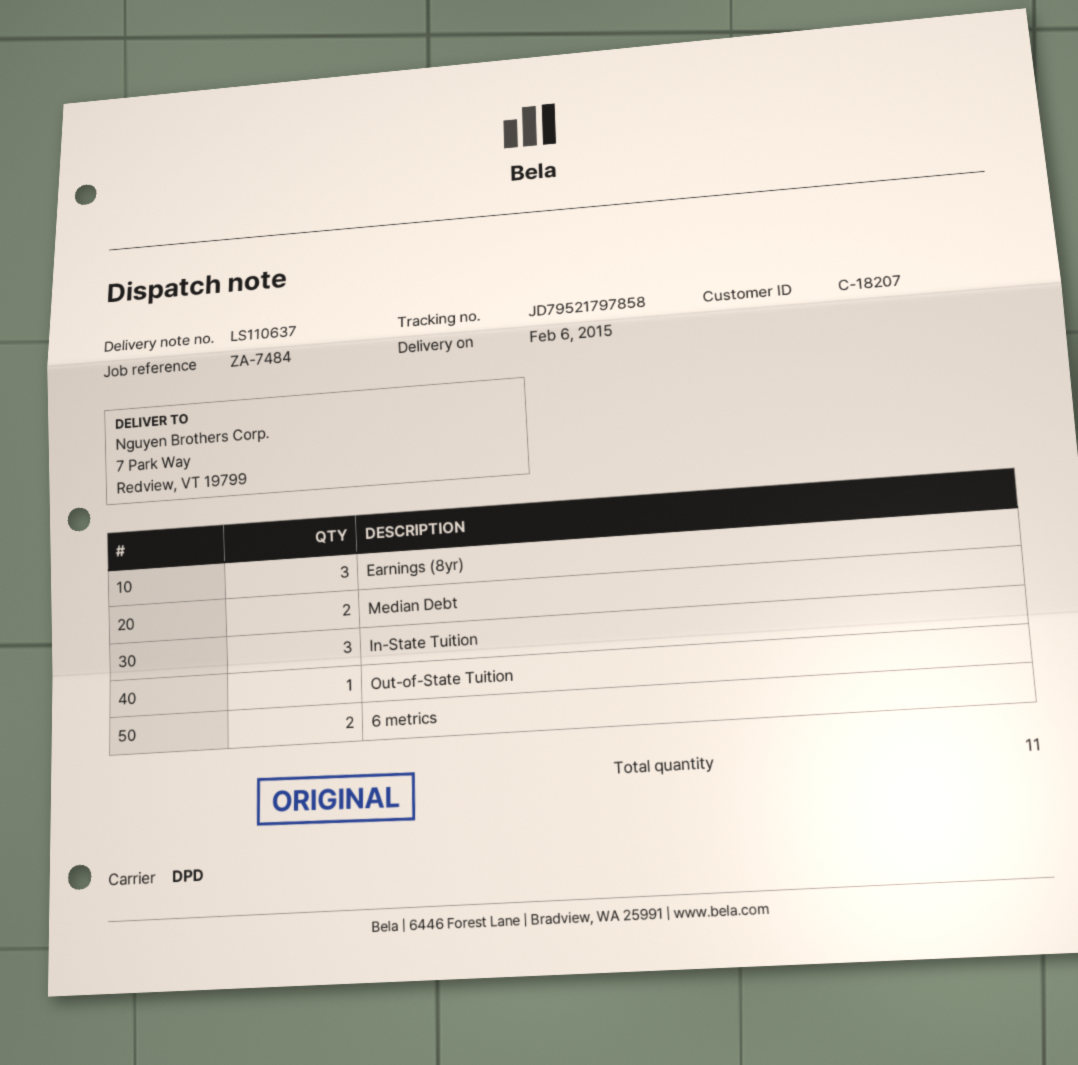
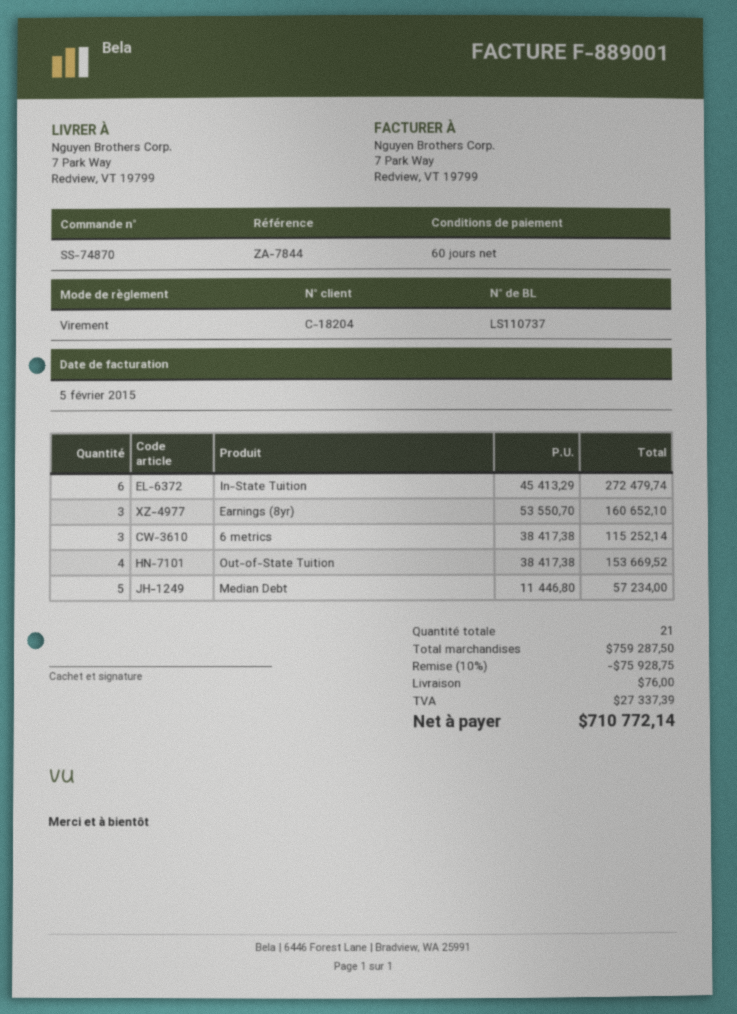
delivery note number: LS110637 -> LS110737
customer number: C-18207 -> C-18204
reference: ZA-7484 -> ZA-7844
Median Debt: 2 -> 5
In-State Tuition: 3 -> 6
Out-of-State Tuition: 1 -> 4
6 metrics: 2 -> 3
total quantity: 11 -> 21

